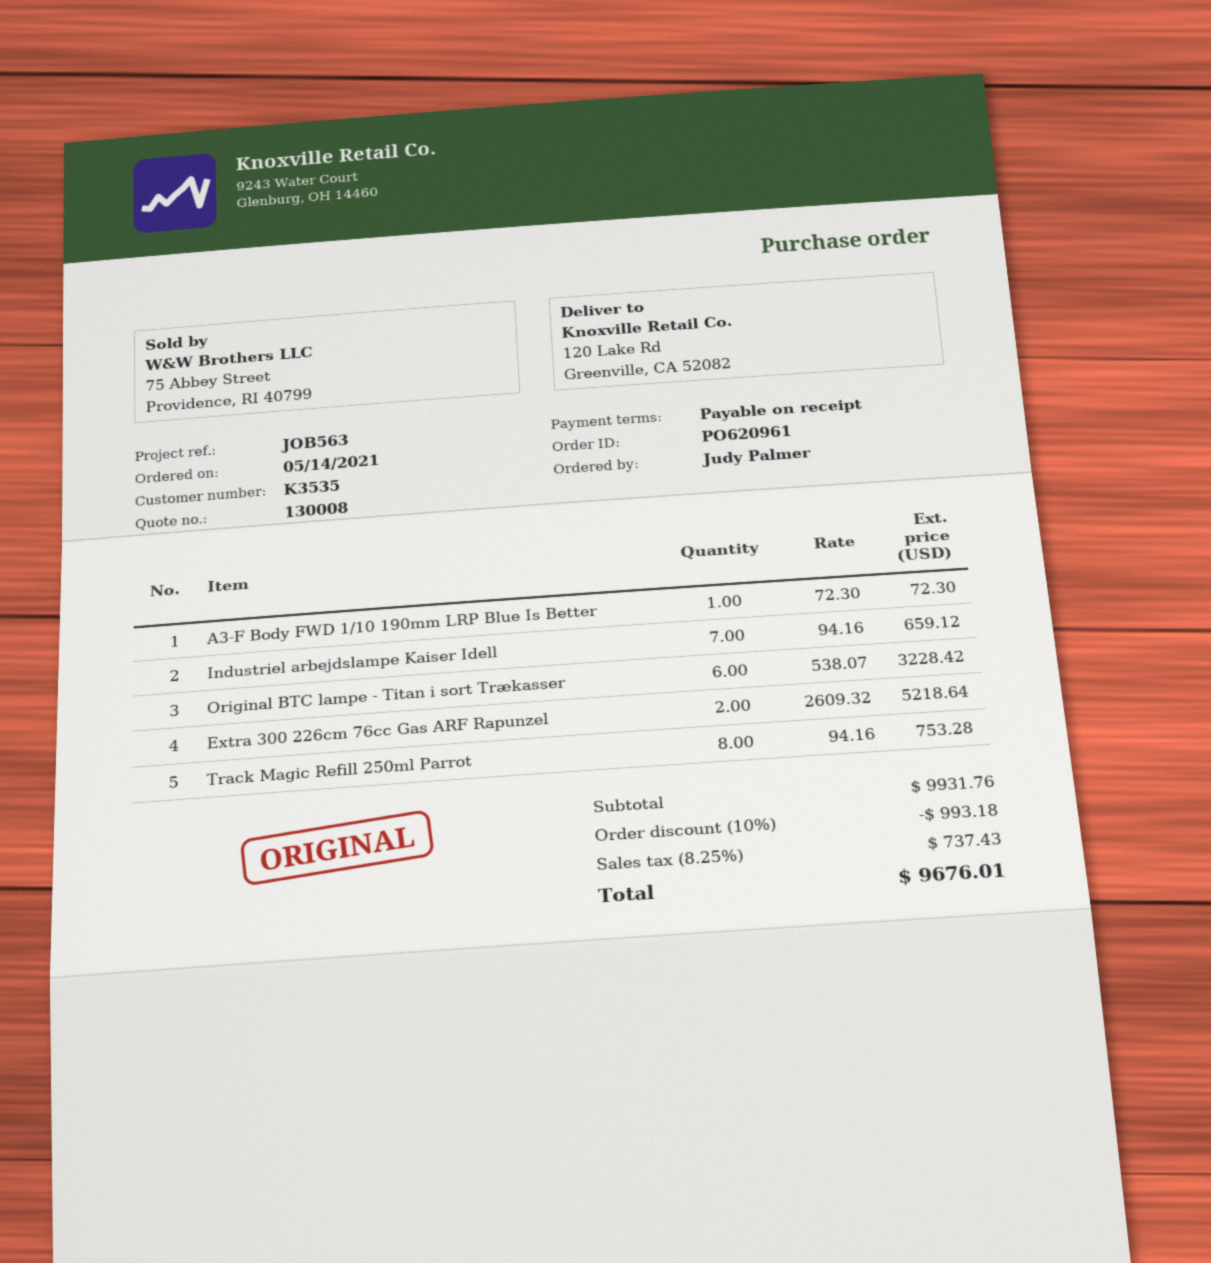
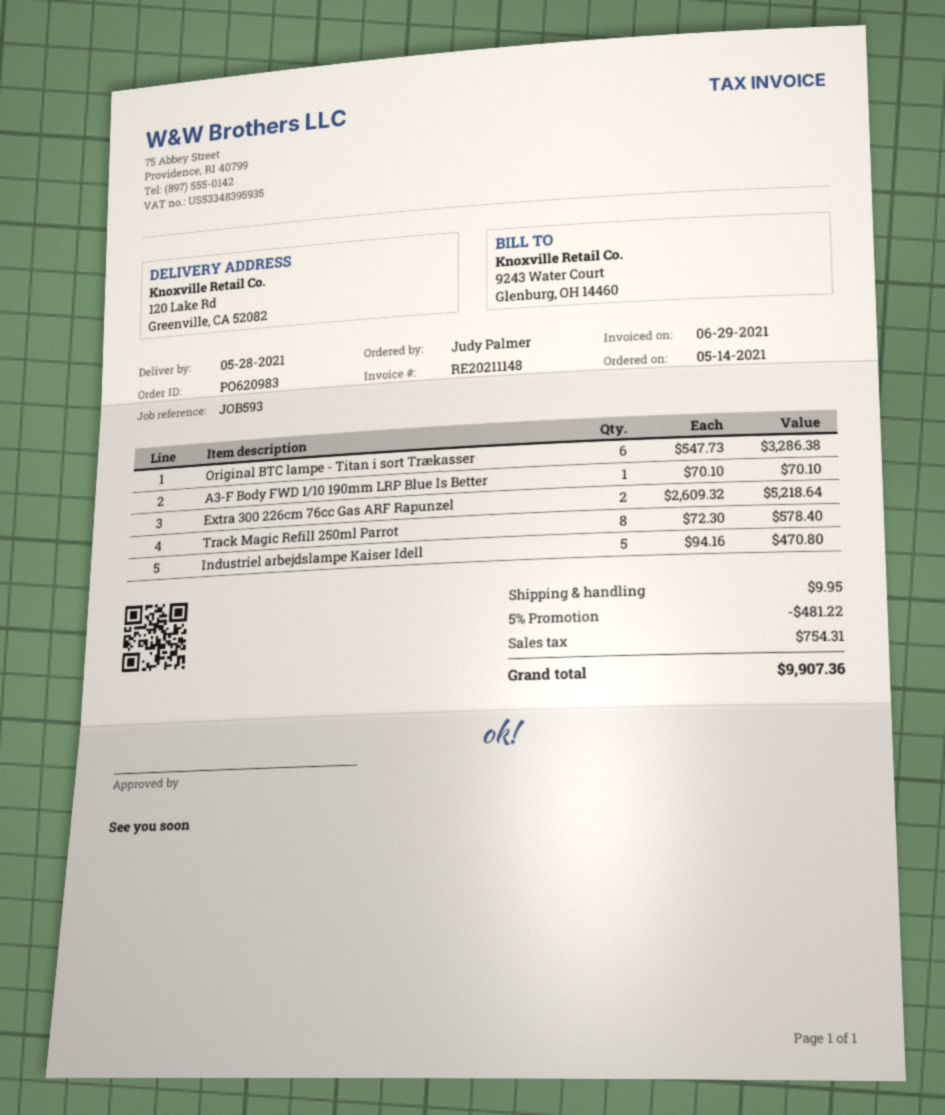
order number: PO620961 -> PO620983
reference: JOB563 -> JOB593
A3-F Body FWD 1/10 190mm LRP Blue Is Better: 1 x 72.30 = 72.30 -> 1 x 70.10 = 70.10
Industriel arbejdslampe Kaiser Idell: 7 x 94.16 = 659.12 -> 5 x 94.16 = 470.80
Original BTC lampe - Titan i sort Trækasser: 6 x 538.07 = 3228.42 -> 6 x 547.73 = 3286.38
Track Magic Refill 250ml Parrot: 8 x 94.16 = 753.28 -> 8 x 72.30 = 578.40
discount: 10% = 993.18 -> 5% = 481.22
shipping: none -> 9.95
tax: 737.43 -> 754.31
total: 9676.01 -> 9907.36

